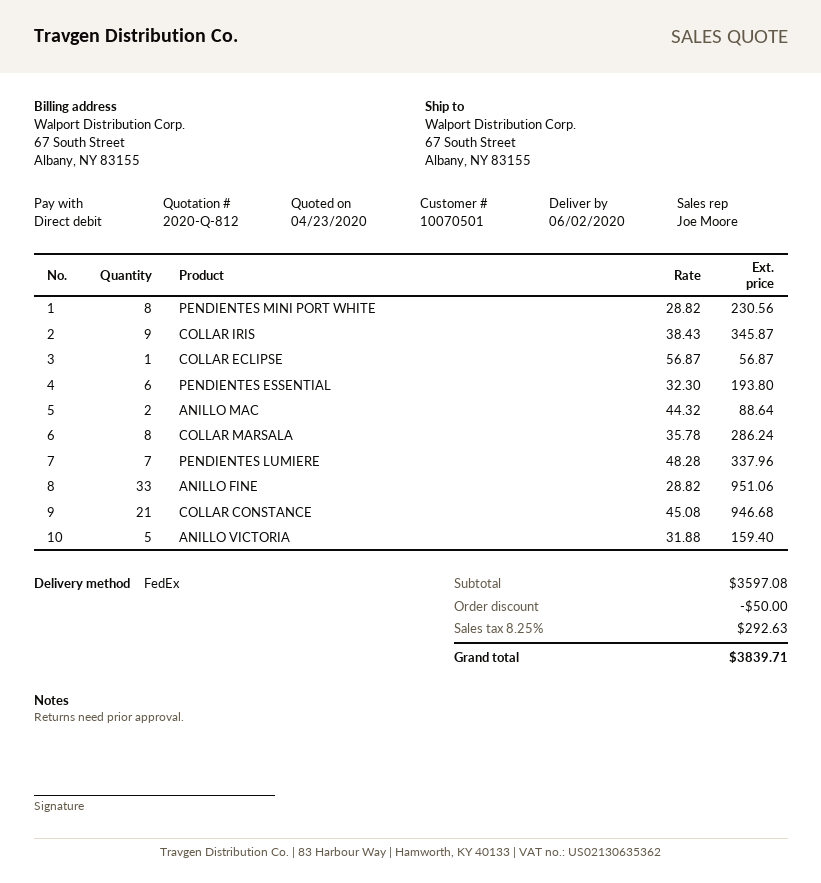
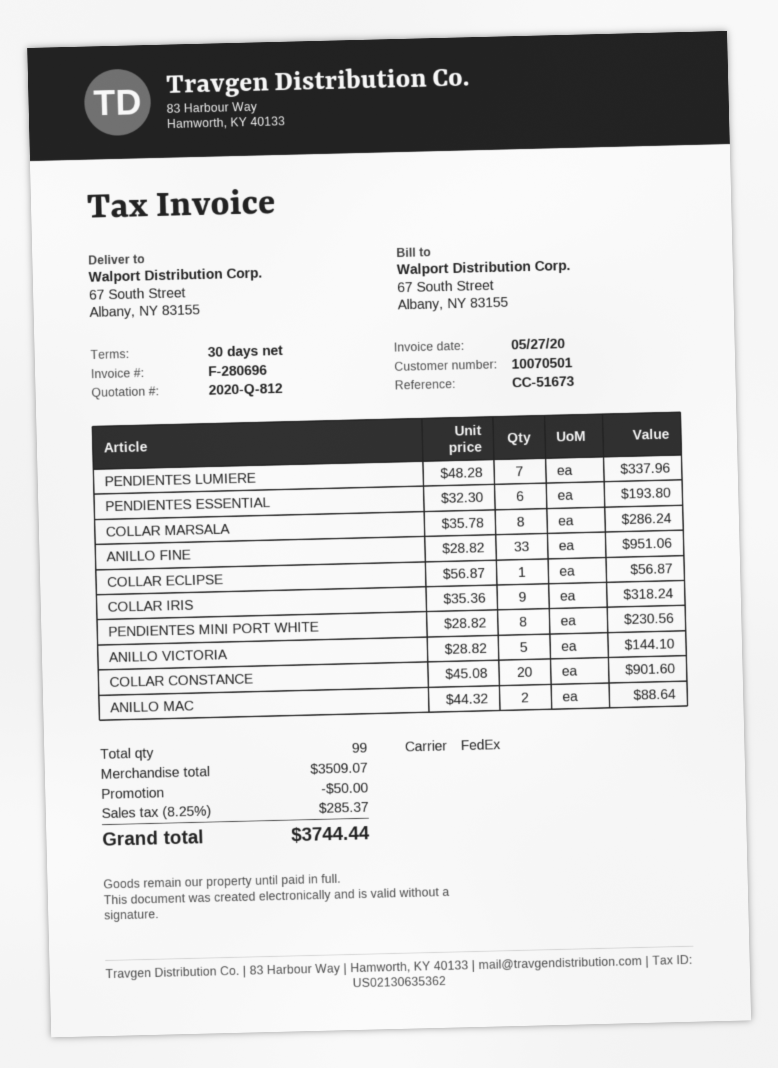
COLLAR IRIS: 9 x 38.43 = 345.87 -> 9 x 35.36 = 318.24
COLLAR CONSTANCE: 21 x 45.08 = 946.68 -> 20 x 45.08 = 901.60
ANILLO VICTORIA: 5 x 31.88 = 159.40 -> 5 x 28.82 = 144.10
subtotal: 3597.08 -> 3509.07
tax: 8.25% = 292.63 -> 8.25% = 285.37
total: 3839.71 -> 3744.44

